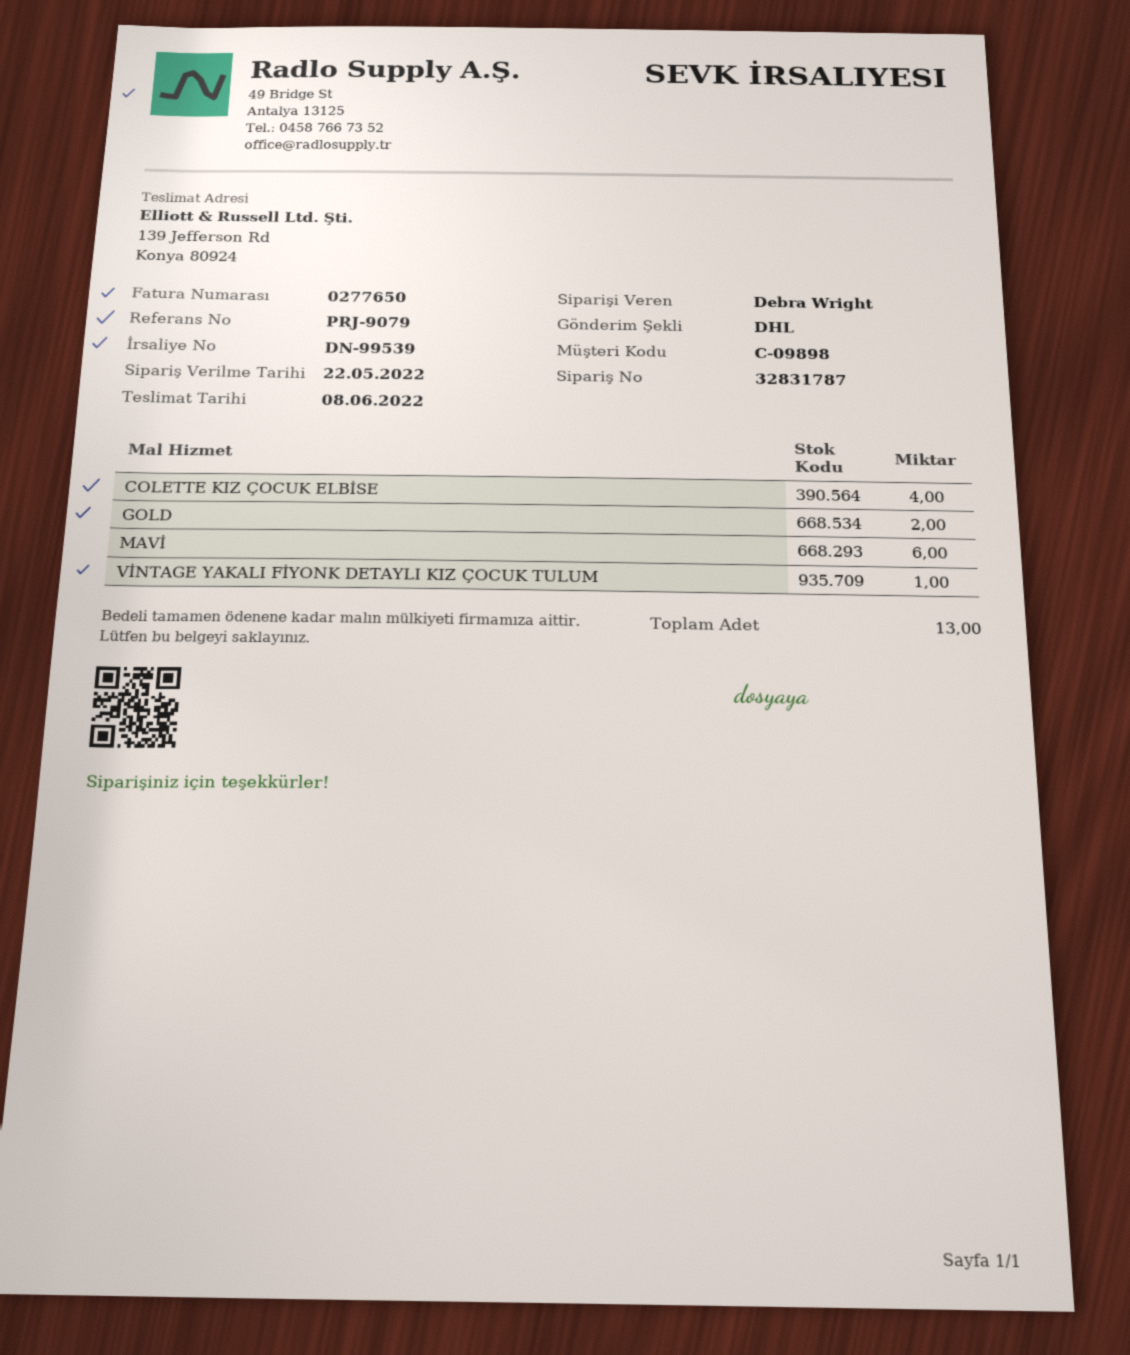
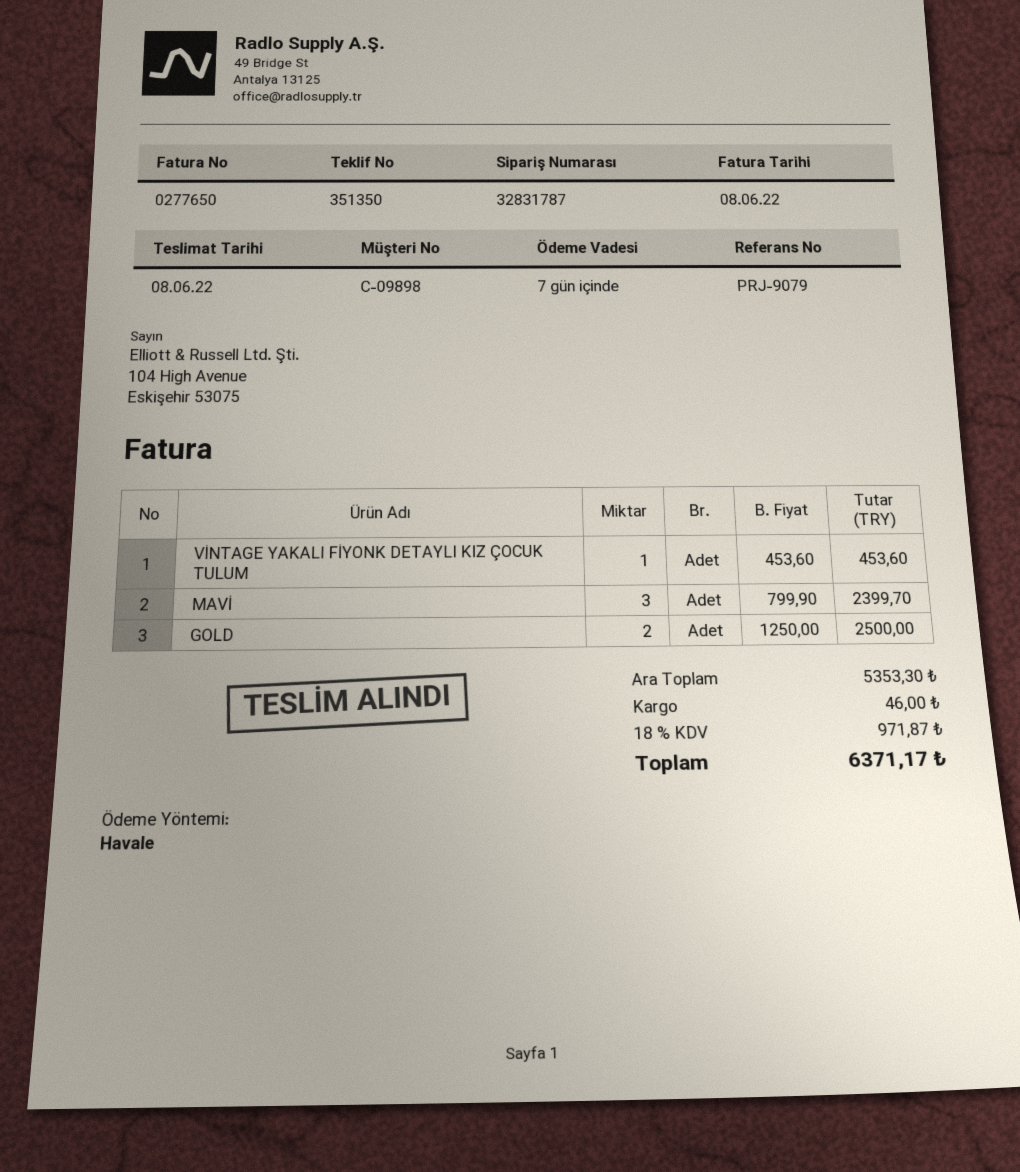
COLETTE KIZ ÇOCUK ELBİSE: 4 -> none
MAVİ: 6 -> 3

